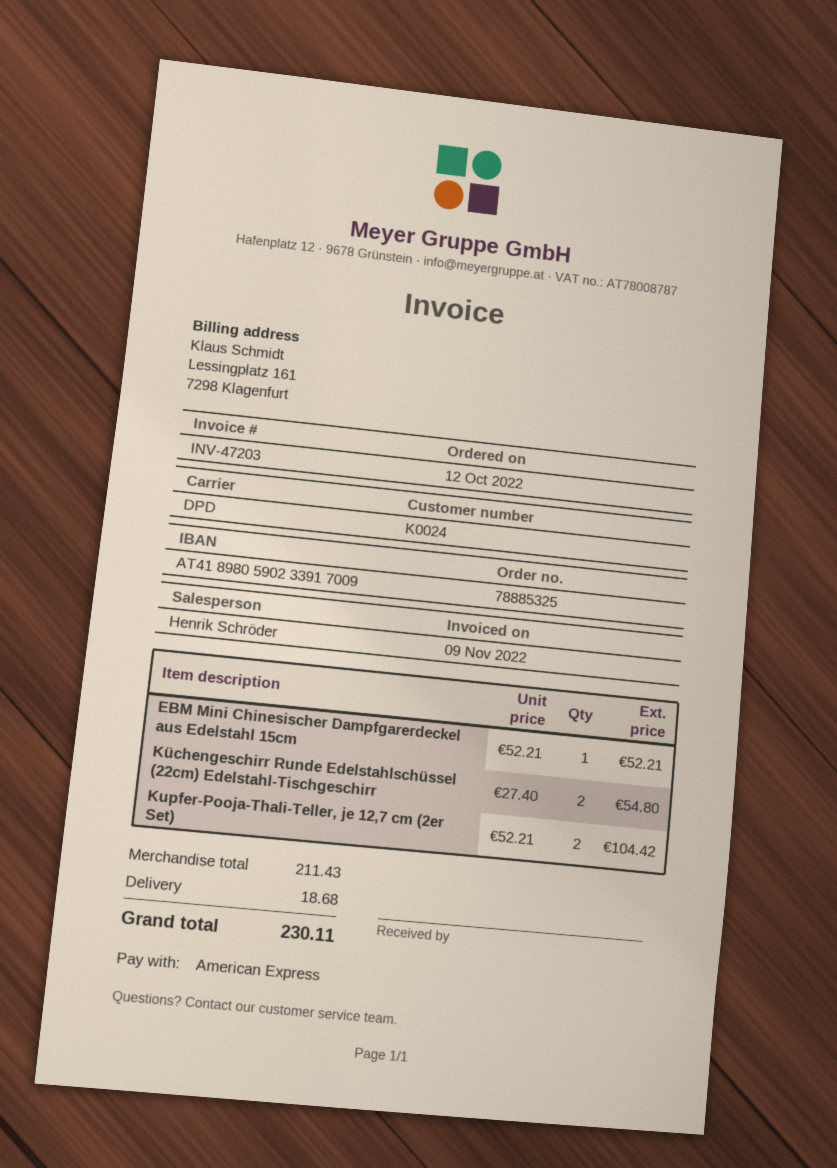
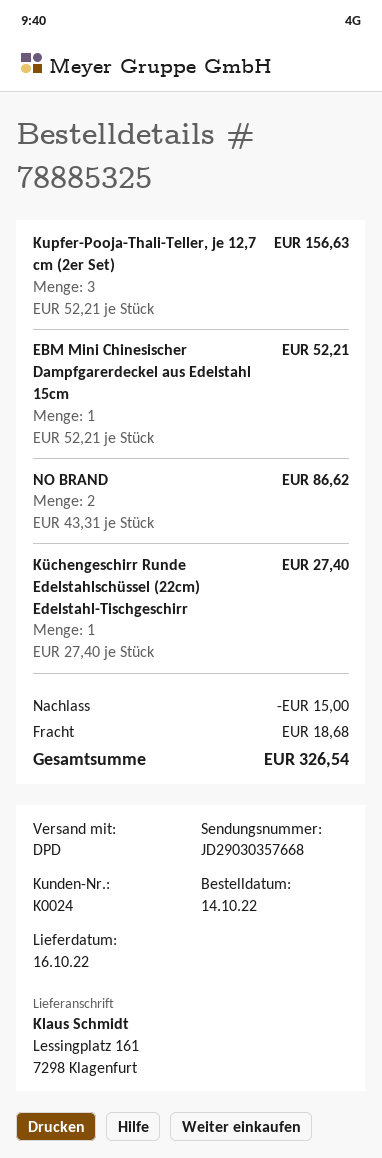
order date: 2022-10-12 -> 2022-10-14
Küchengeschirr Runde Edelstahlschüssel (22cm) Edelstahl-Tischgeschirr: 2 x 27.40 = 54.80 -> 1 x 27.40 = 27.40
Kupfer-Pooja-Thali-Teller, je 12,7 cm (2er Set): 2 x 52.21 = 104.42 -> 3 x 52.21 = 156.63
NO BRAND: none -> 2 x 43.31 = 86.62
discount: none -> 15.00
total: 230.11 -> 326.54

